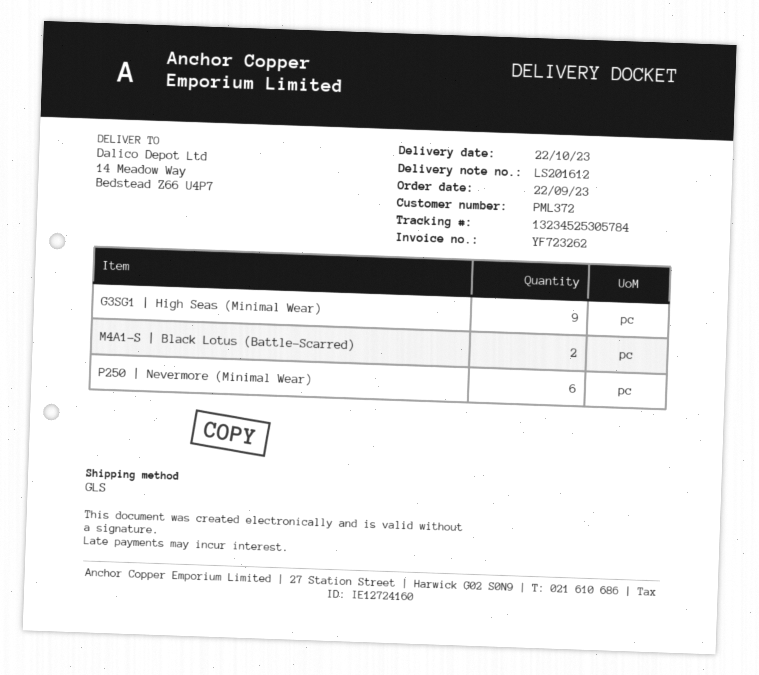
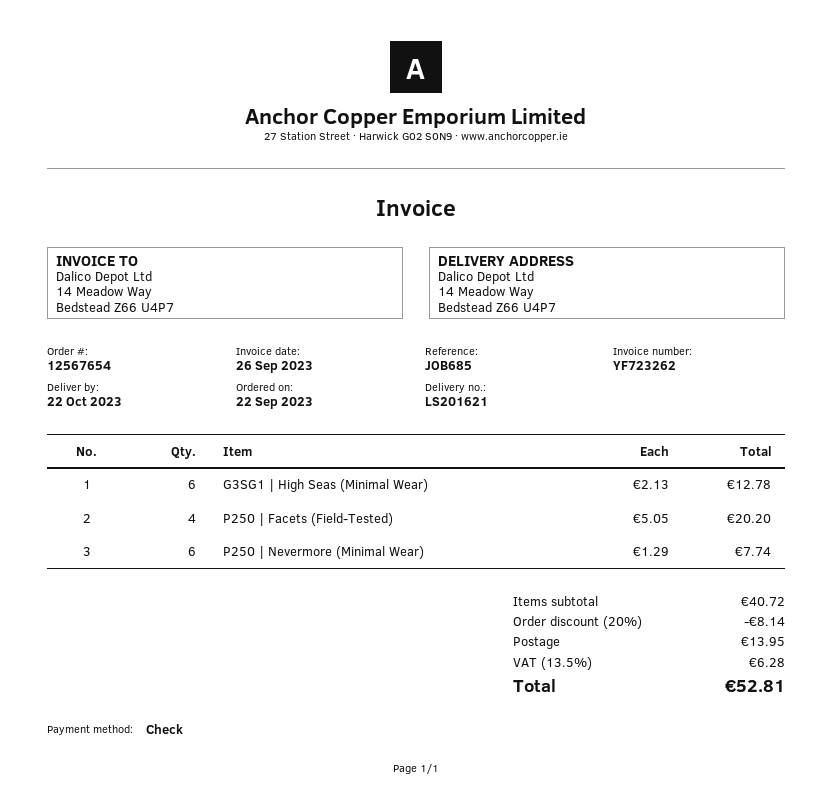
delivery note number: LS201612 -> LS201621
G3SG1 | High Seas (Minimal Wear): 9 -> 6
M4A1-S | Black Lotus (Battle-Scarred): 2 -> none
P250 | Facets (Field-Tested): none -> 4

